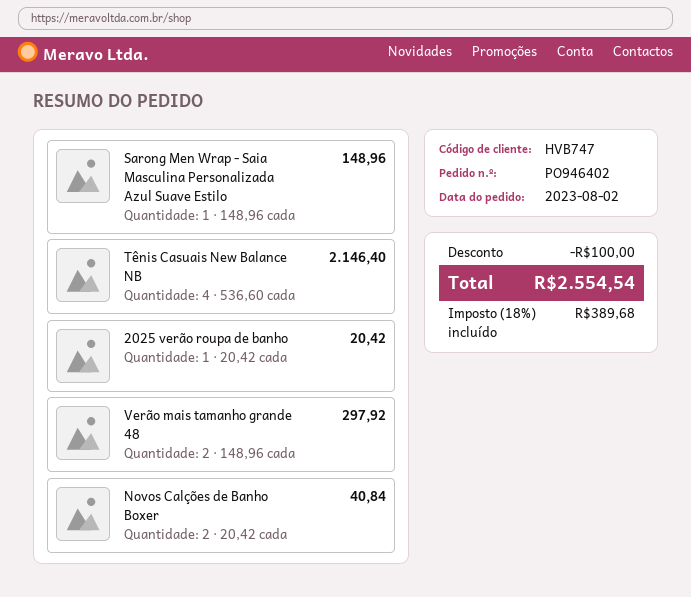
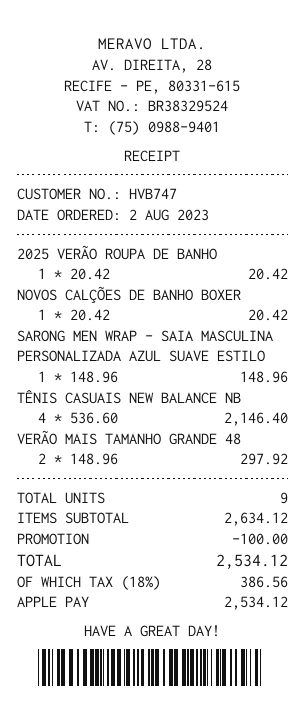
Novos Calções de Banho Boxer: 2 x 20.42 = 40.84 -> 1 x 20.42 = 20.42
tax: 18% = 389.68 -> 18% = 386.56
total: 2554.54 -> 2534.12

